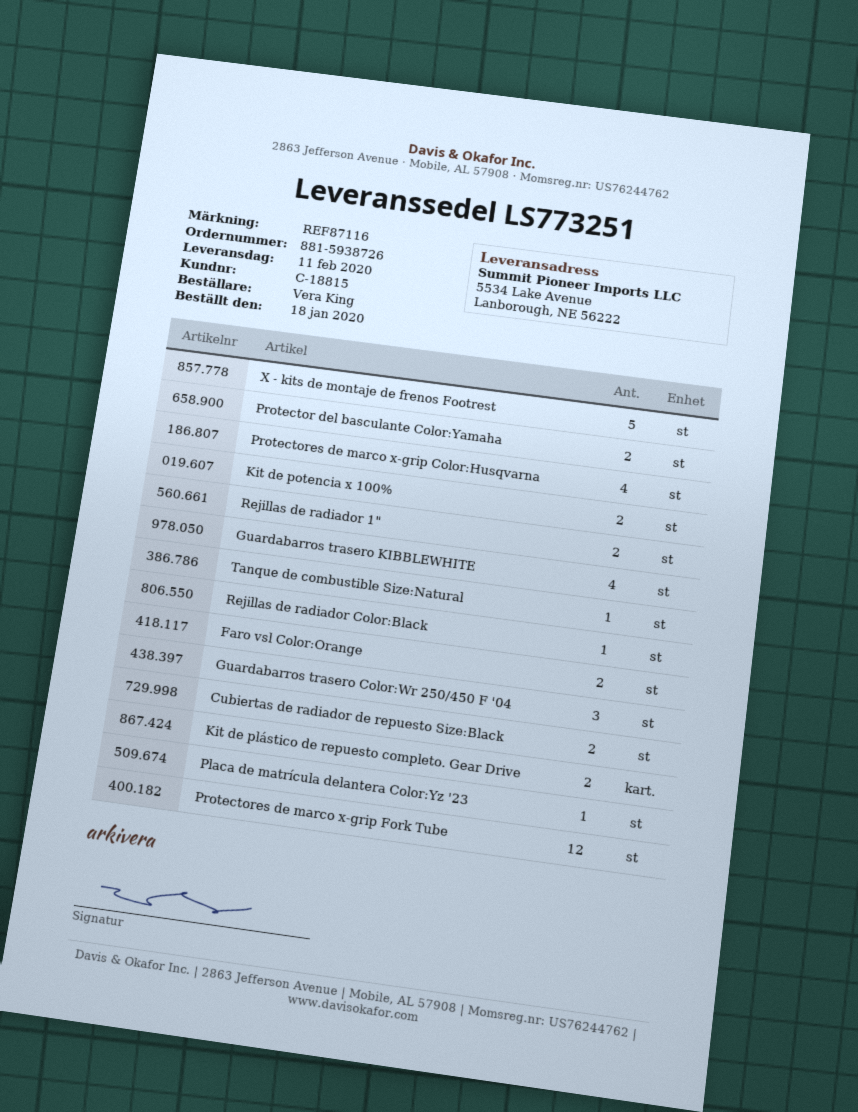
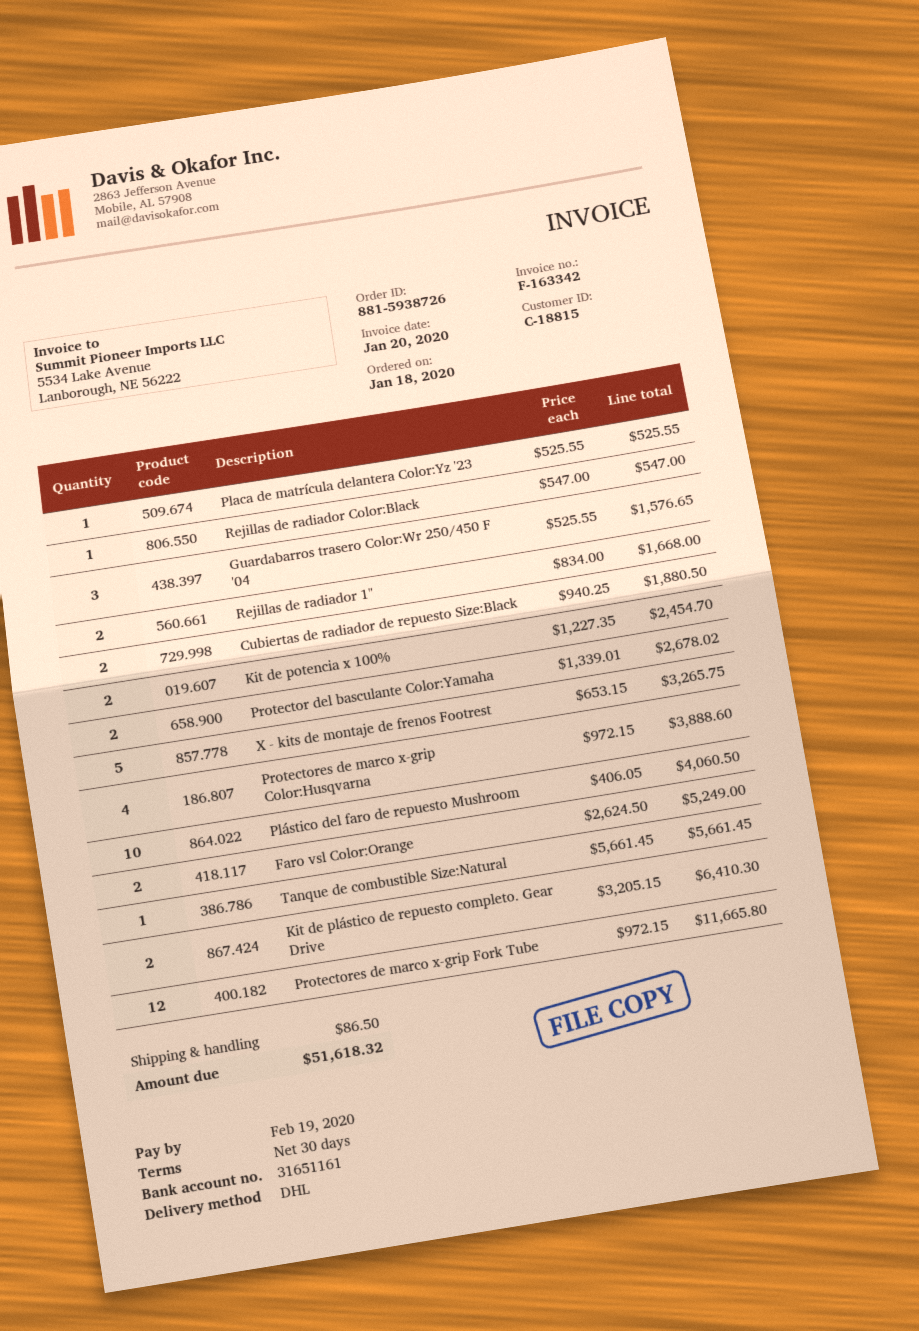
Guardabarros trasero KIBBLEWHITE: 4 -> none
Plástico del faro de repuesto Mushroom: none -> 10

